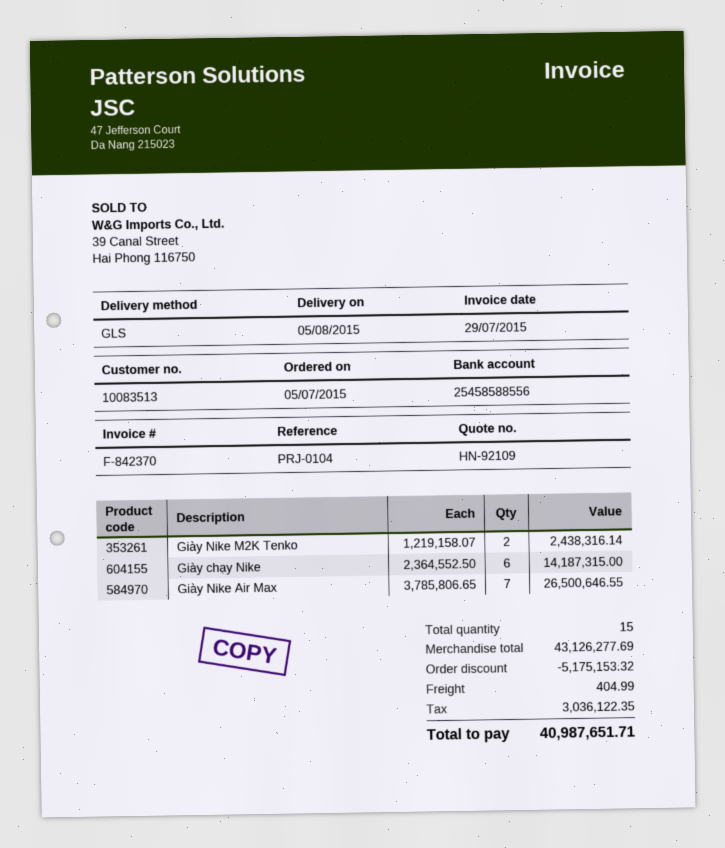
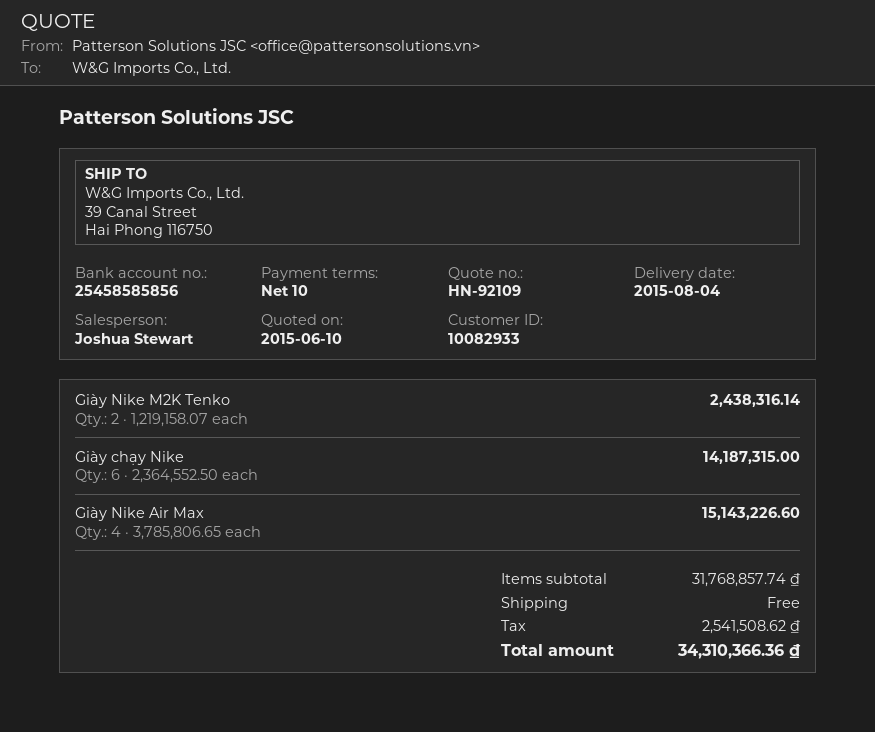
delivery date: 2015-08-05 -> 2015-08-04
customer number: 10083513 -> 10082933
bank account: 25458588556 -> 25458585856
Giày Nike Air Max: 7 x 3785806.65 = 26500646.55 -> 4 x 3785806.65 = 15143226.60
subtotal: 43126277.69 -> 31768857.74
discount: 5175153.32 -> none
shipping: 404.99 -> 0.00
tax: 3036122.35 -> 2541508.62
total: 40987651.71 -> 34310366.36

